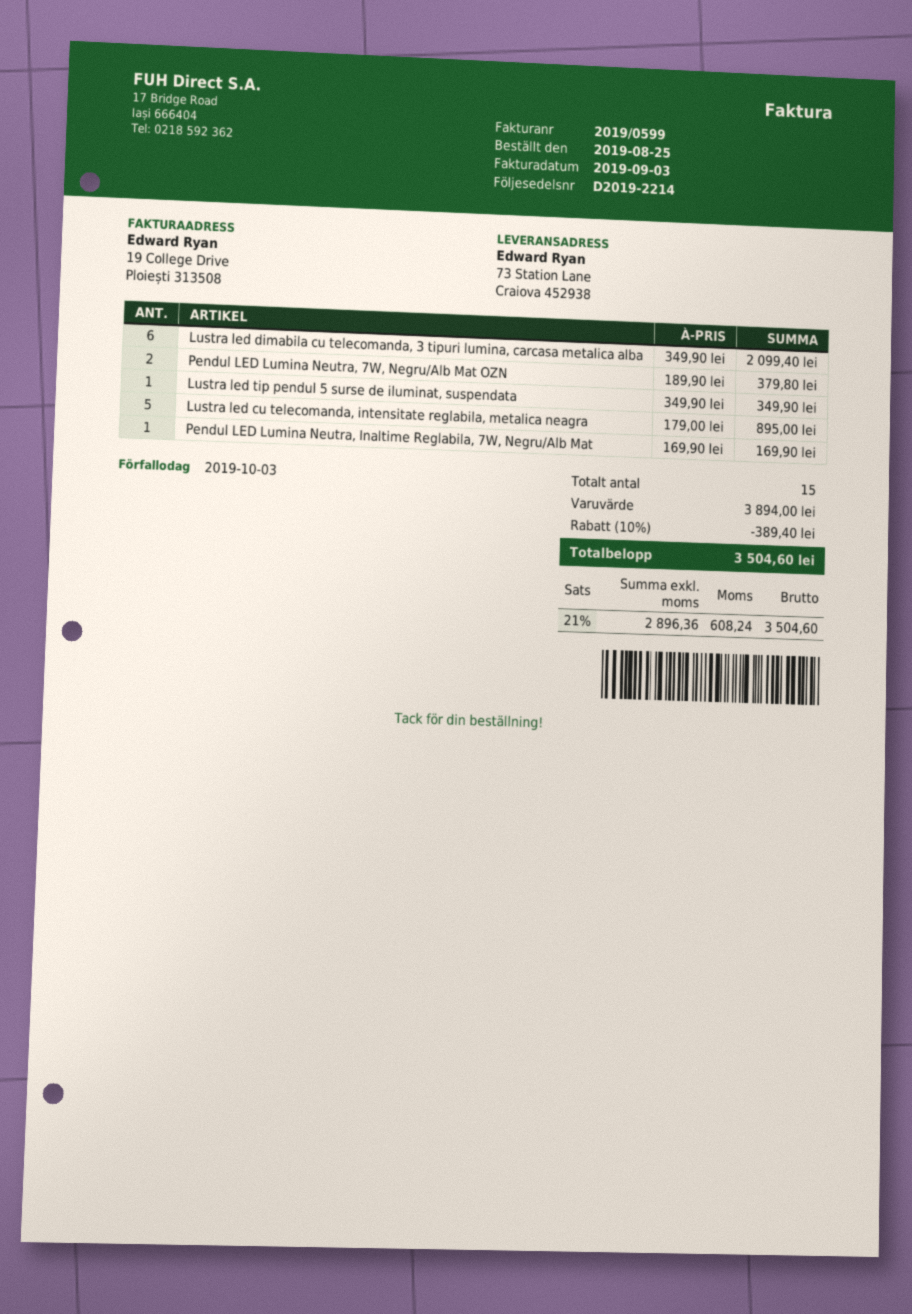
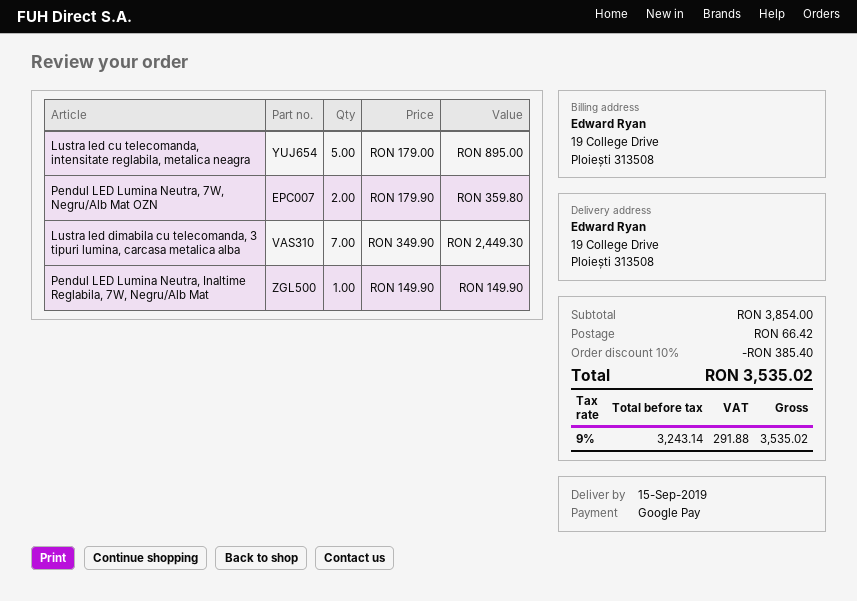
ship to: 73 Station Lane, Craiova 452938 -> 19 College Drive, Ploiești 313508
Lustra led dimabila cu telecomanda, 3 tipuri lumina, carcasa metalica alba: 6 x 349.90 = 2099.40 -> 7 x 349.90 = 2449.30
Pendul LED Lumina Neutra, 7W, Negru/Alb Mat OZN: 2 x 189.90 = 379.80 -> 2 x 179.90 = 359.80
Lustra led tip pendul 5 surse de iluminat, suspendata: 1 x 349.90 = 349.90 -> none
Pendul LED Lumina Neutra, Inaltime Reglabila, 7W, Negru/Alb Mat: 1 x 169.90 = 169.90 -> 1 x 149.90 = 149.90
subtotal: 3894.00 -> 3854.00
discount: 10% = 389.40 -> 10% = 385.40
shipping: none -> 66.42
net: 2896.36 -> 3243.14
tax: 21% = 608.24 -> 9% = 291.88
total: 3504.60 -> 3535.02

